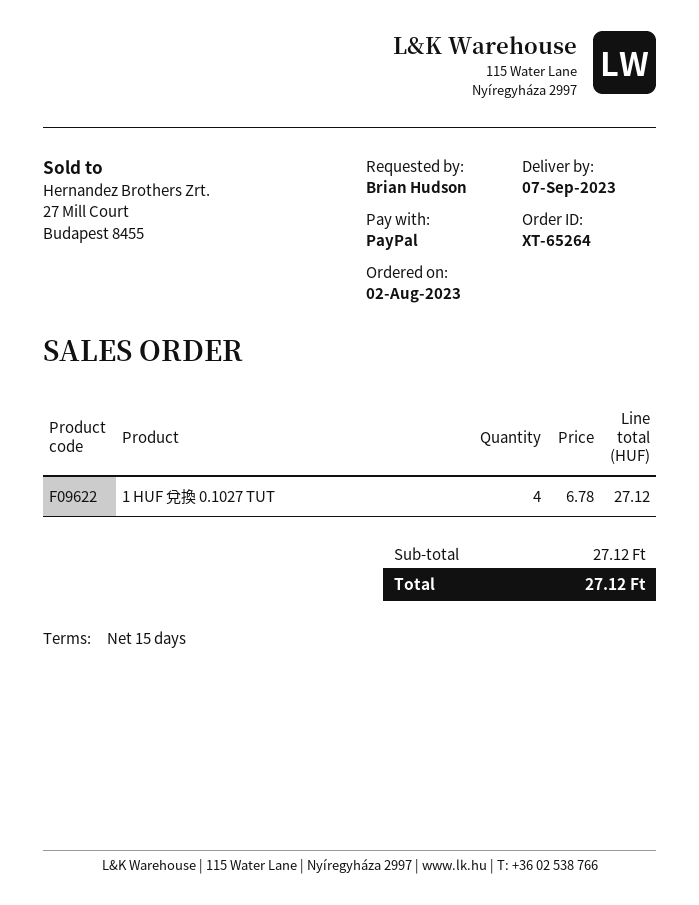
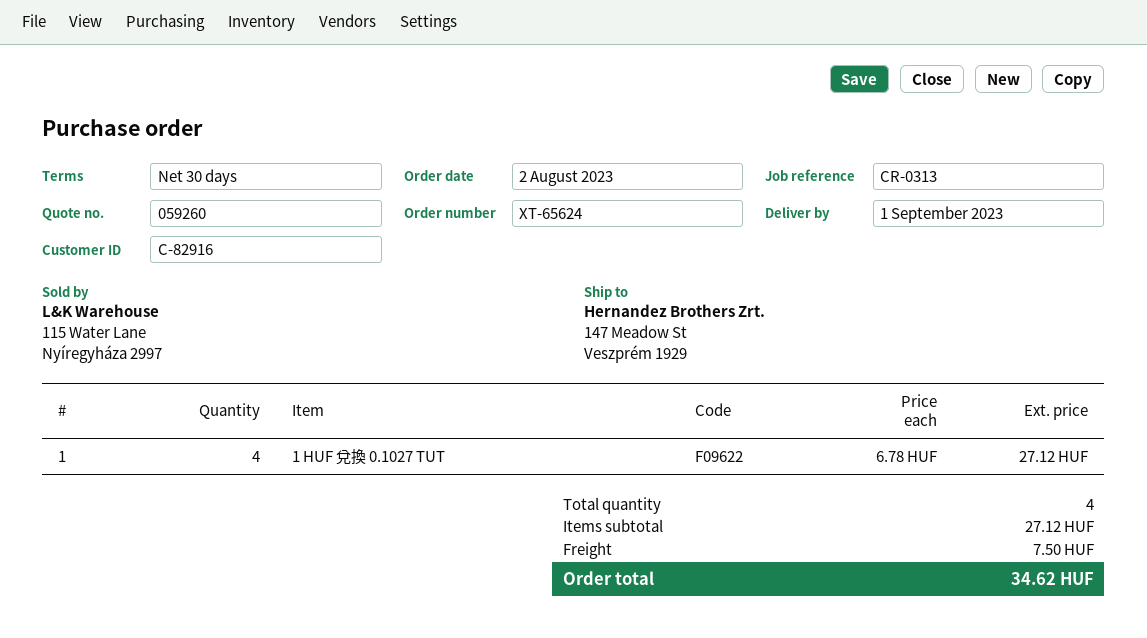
order number: XT-65264 -> XT-65624
delivery date: 2023-09-07 -> 2023-09-01
payment terms: 15 days -> 30 days
shipping: none -> 7.50
total: 27.12 -> 34.62

